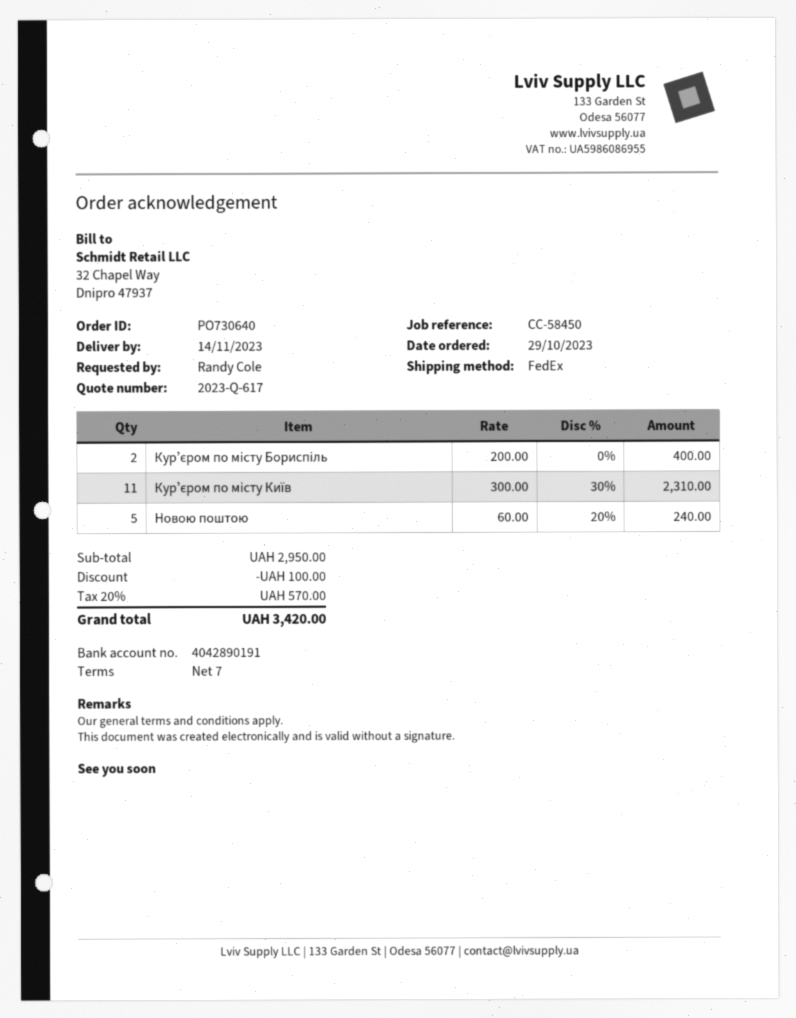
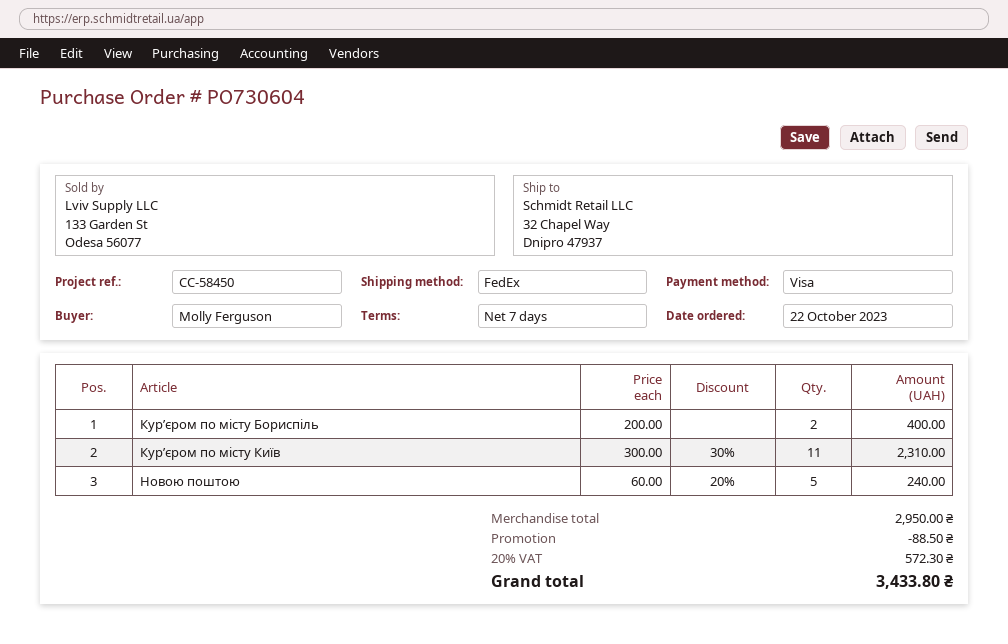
order number: PO730640 -> PO730604
order date: 2023-10-29 -> 2023-10-22
ordered by: Randy Cole -> Molly Ferguson
discount: 100.00 -> 88.50
tax: 20% = 570.00 -> 20% = 572.30
total: 3420.00 -> 3433.80

